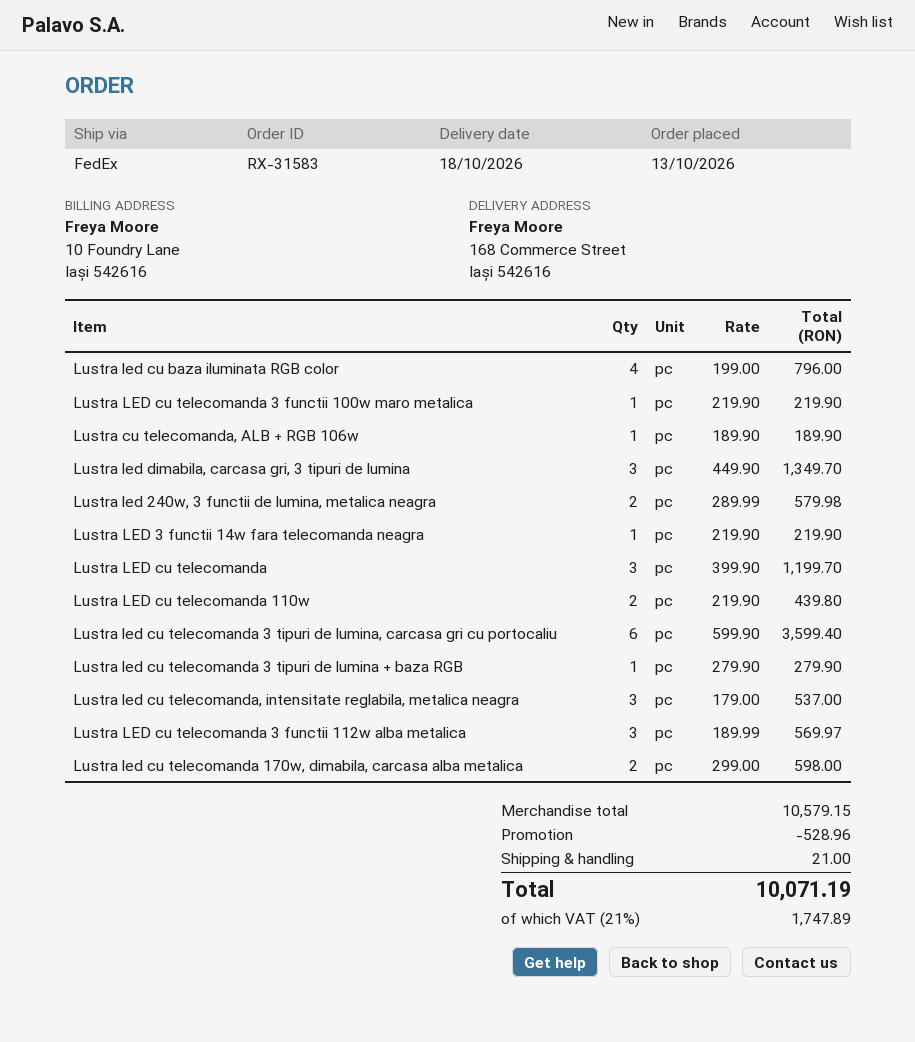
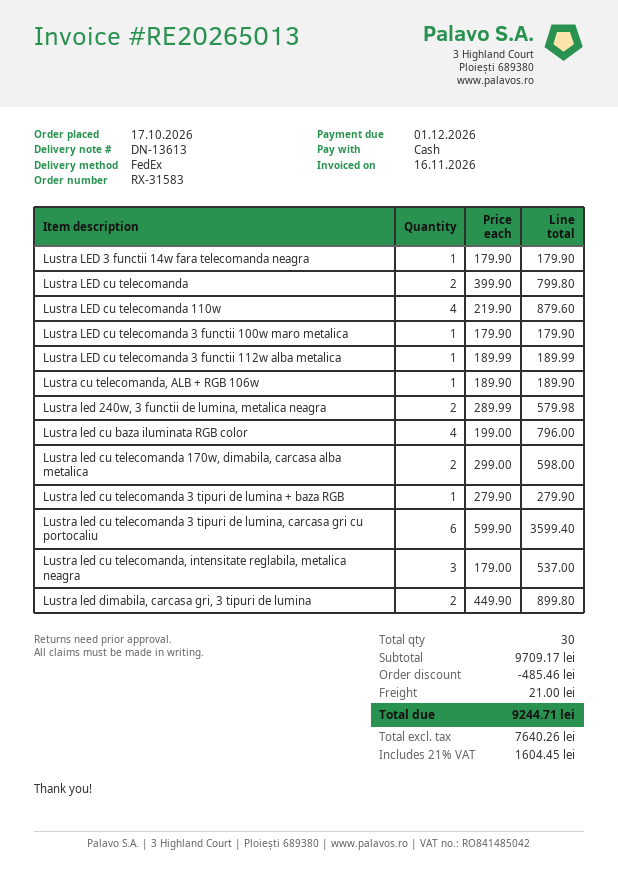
order date: 2026-10-13 -> 2026-10-17
Lustra LED cu telecomanda 3 functii 100w maro metalica: 1 x 219.90 = 219.90 -> 1 x 179.90 = 179.90
Lustra led dimabila, carcasa gri, 3 tipuri de lumina: 3 x 449.90 = 1349.70 -> 2 x 449.90 = 899.80
Lustra LED 3 functii 14w fara telecomanda neagra: 1 x 219.90 = 219.90 -> 1 x 179.90 = 179.90
Lustra LED cu telecomanda: 3 x 399.90 = 1199.70 -> 2 x 399.90 = 799.80
Lustra LED cu telecomanda 110w: 2 x 219.90 = 439.80 -> 4 x 219.90 = 879.60
Lustra LED cu telecomanda 3 functii 112w alba metalica: 3 x 189.99 = 569.97 -> 1 x 189.99 = 189.99
subtotal: 10579.15 -> 9709.17
discount: 528.96 -> 485.46
tax: 21% = 1747.89 -> 21% = 1604.45
total: 10071.19 -> 9244.71

